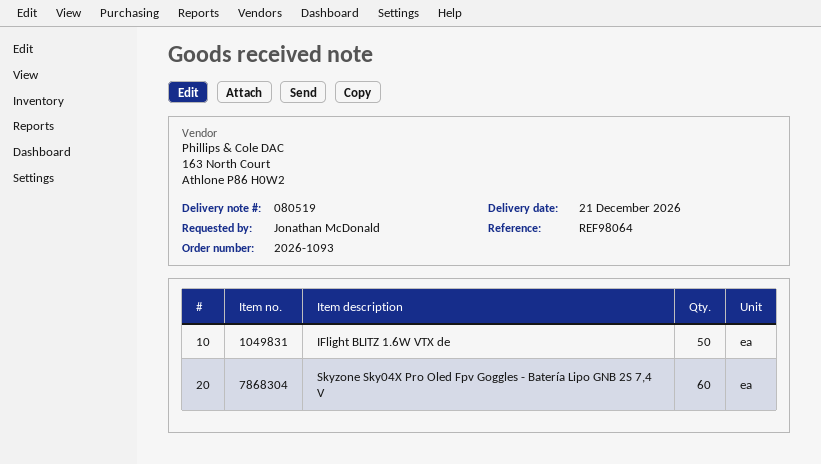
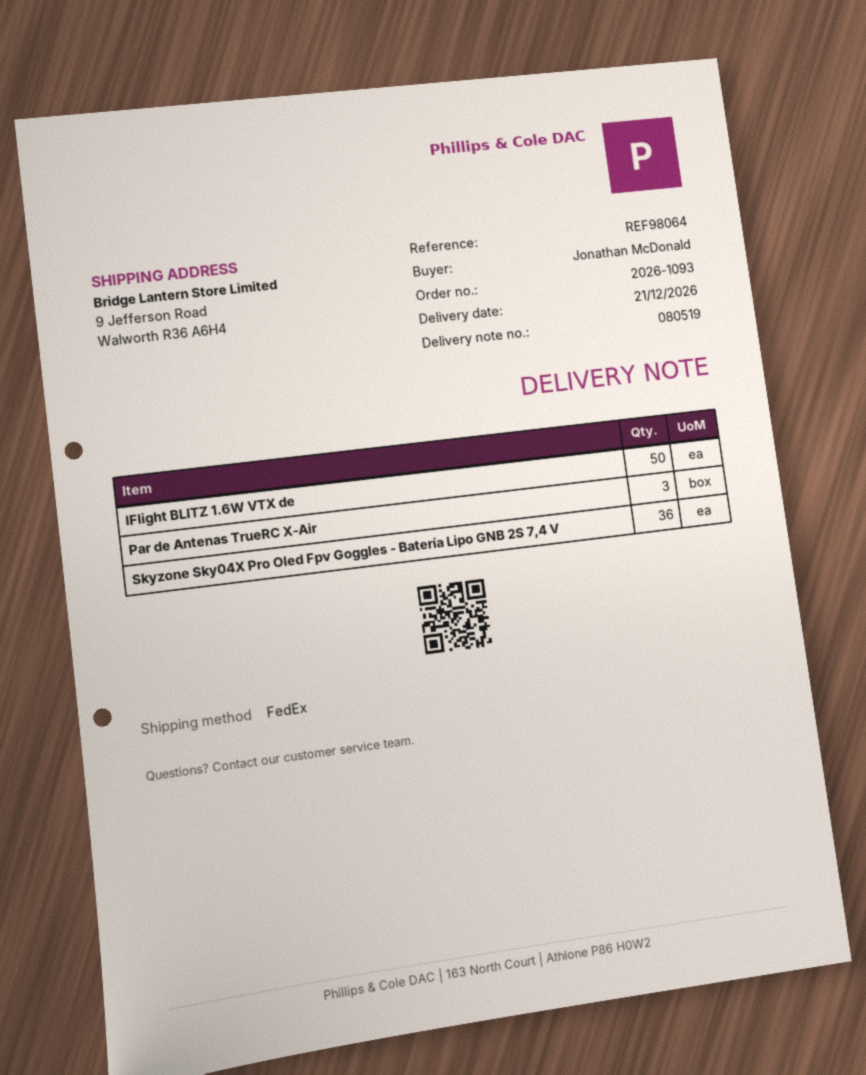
Skyzone Sky04X Pro Oled Fpv Goggles - Batería Lipo GNB 2S 7,4 V: 60 -> 36
Par de Antenas TrueRC X-Air: none -> 3

